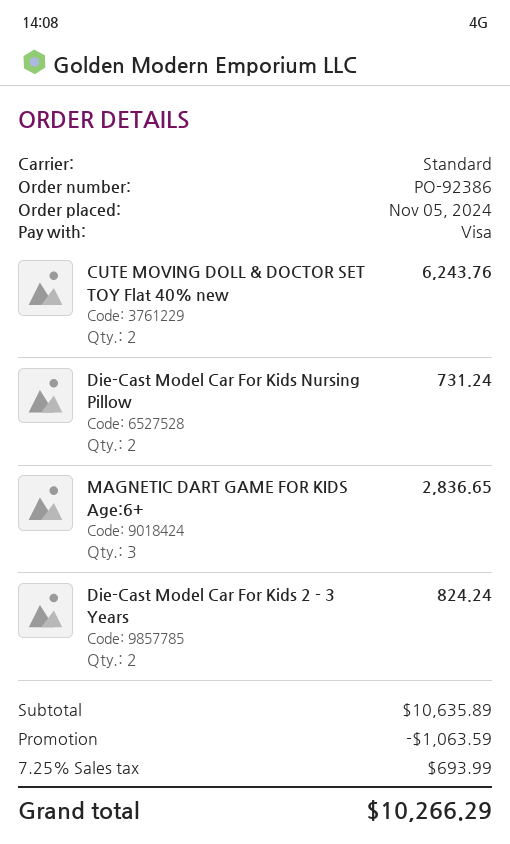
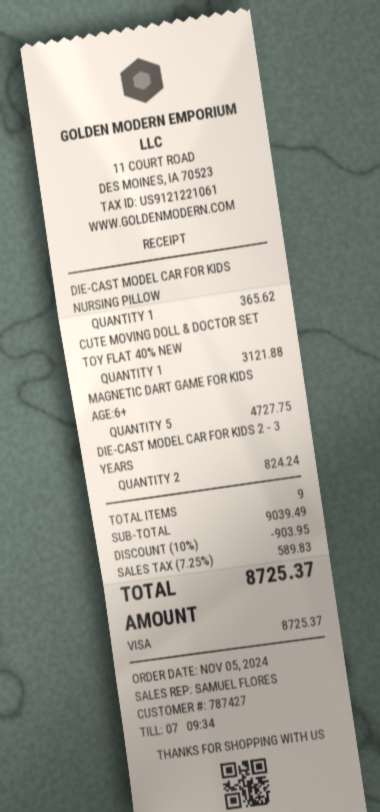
CUTE MOVING DOLL & DOCTOR SET TOY Flat 40% new: 2 for 6243.76 -> 1 for 3121.88
Die-Cast Model Car For Kids Nursing Pillow: 2 for 731.24 -> 1 for 365.62
MAGNETIC DART GAME FOR KIDS Age:6+: 3 for 2836.65 -> 5 for 4727.75
subtotal: 10635.89 -> 9039.49
discount: 1063.59 -> 903.95
tax: 7.25% = 693.99 -> 7.25% = 589.83
total: 10266.29 -> 8725.37

